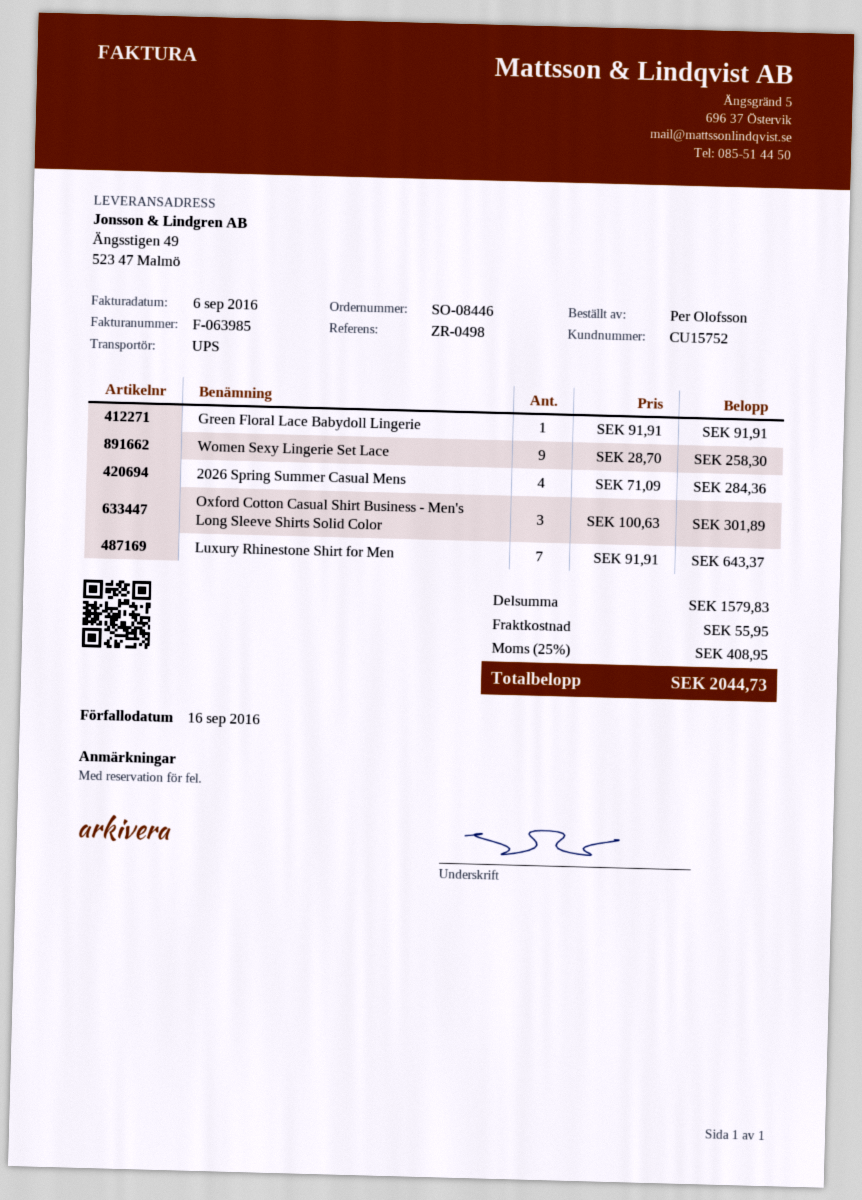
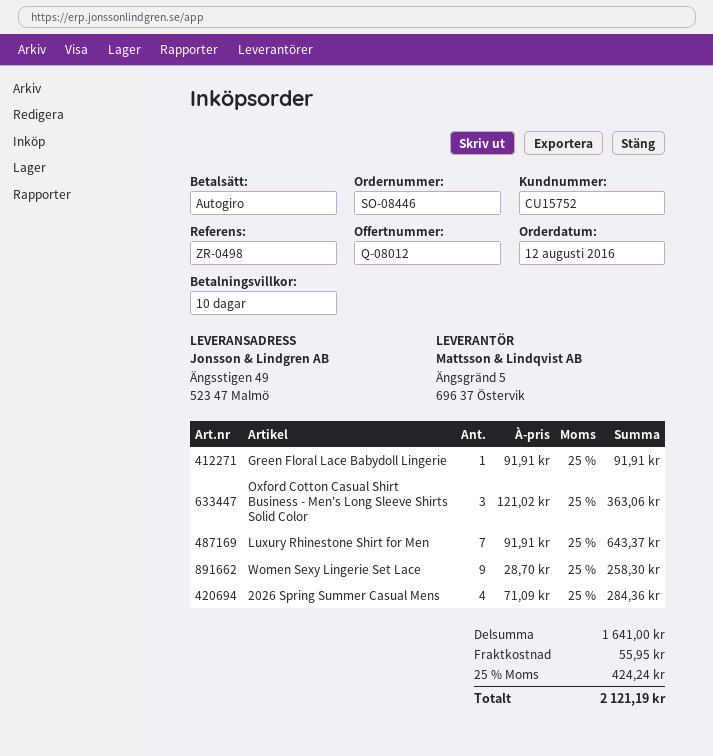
Oxford Cotton Casual Shirt Business - Men's Long Sleeve Shirts Solid Color: 3 x 100.63 = 301.89 -> 3 x 121.02 = 363.06
subtotal: 1579.83 -> 1641.00
tax: 25% = 408.95 -> 25% = 424.24
total: 2044.73 -> 2121.19

